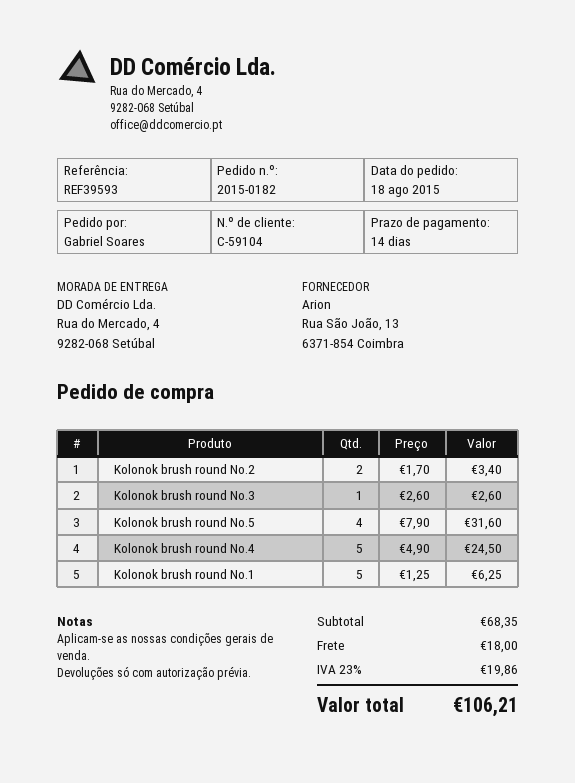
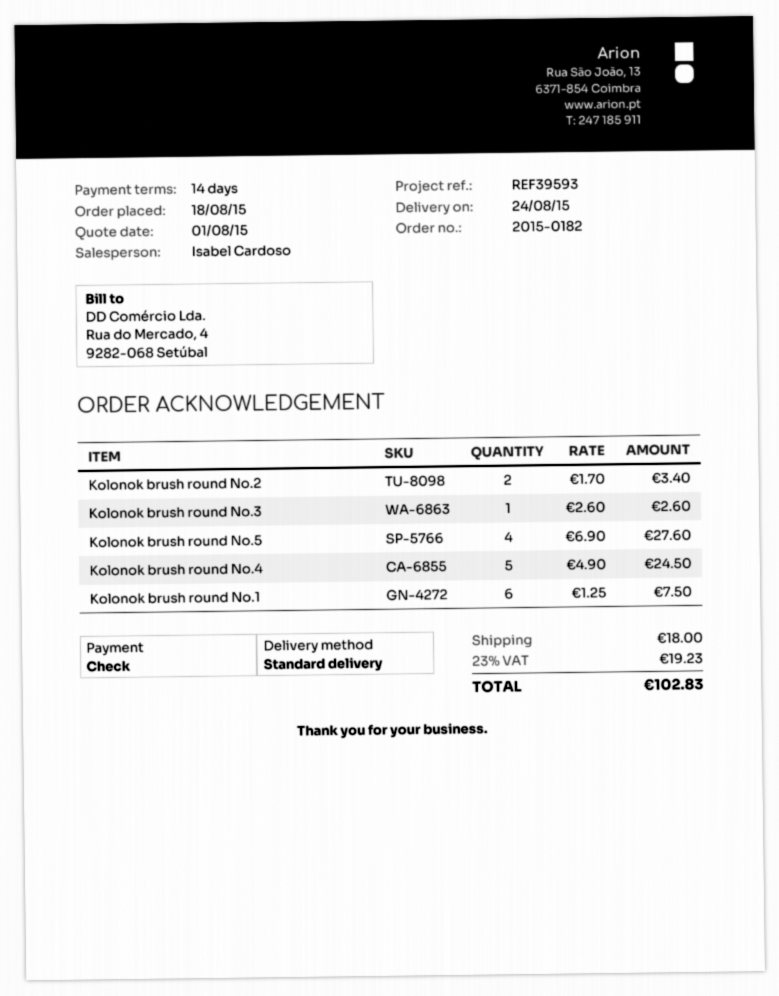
Kolonok brush round No.5: 4 x 7.90 = 31.60 -> 4 x 6.90 = 27.60
Kolonok brush round No.1: 5 x 1.25 = 6.25 -> 6 x 1.25 = 7.50
tax: 23% = 19.86 -> 23% = 19.23
total: 106.21 -> 102.83

